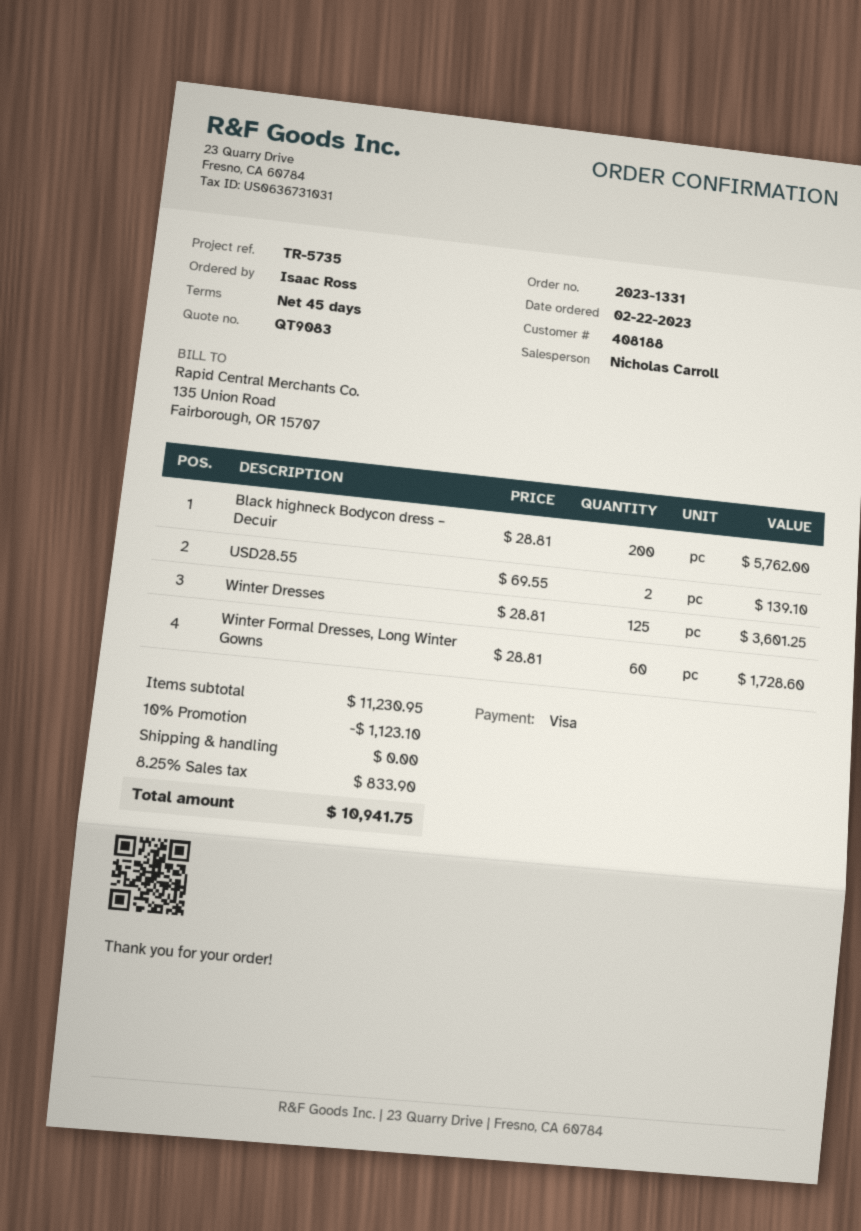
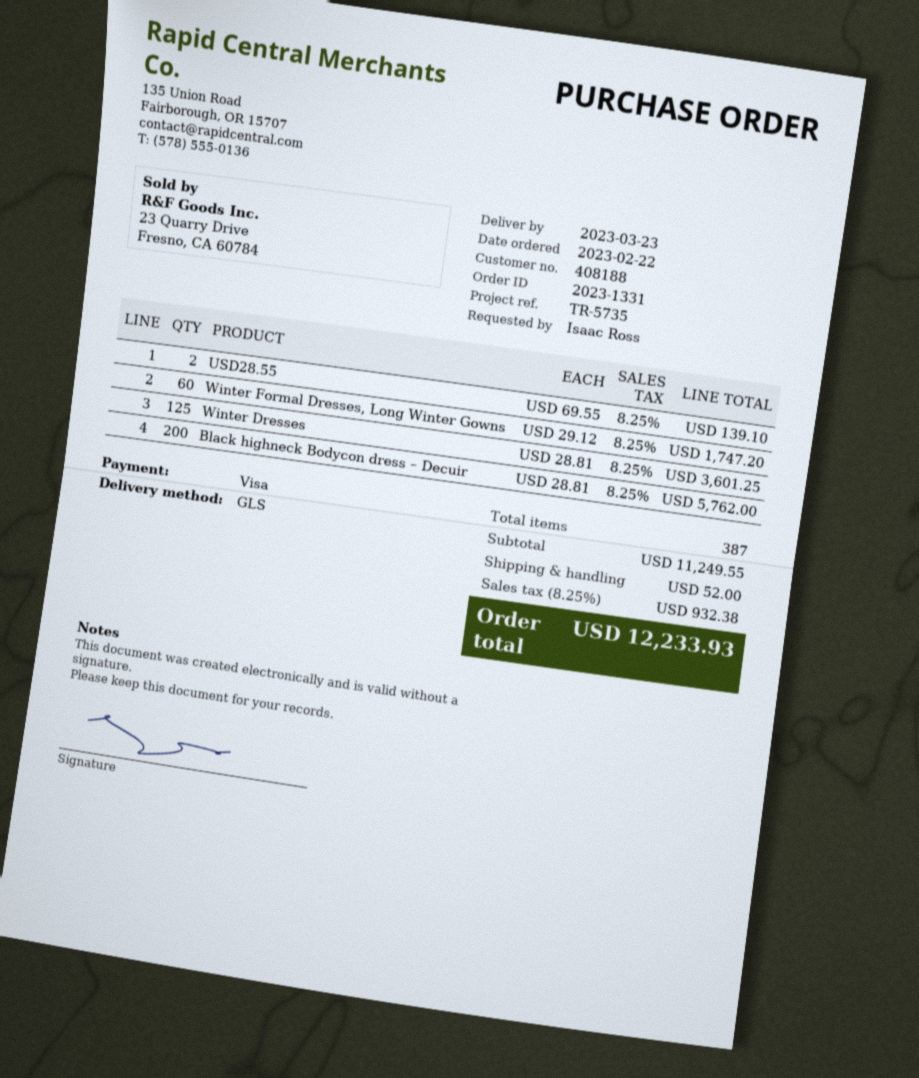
Winter Formal Dresses, Long Winter Gowns: 60 x 28.81 = 1728.60 -> 60 x 29.12 = 1747.20
subtotal: 11230.95 -> 11249.55
discount: 10% = 1123.10 -> none
shipping: 0.00 -> 52.00
tax: 8.25% = 833.90 -> 8.25% = 932.38
total: 10941.75 -> 12233.93

